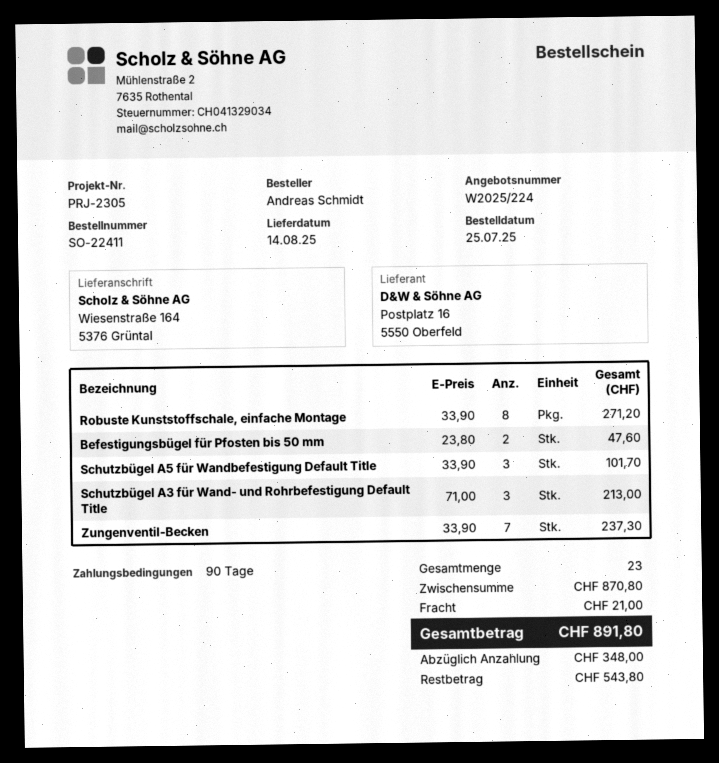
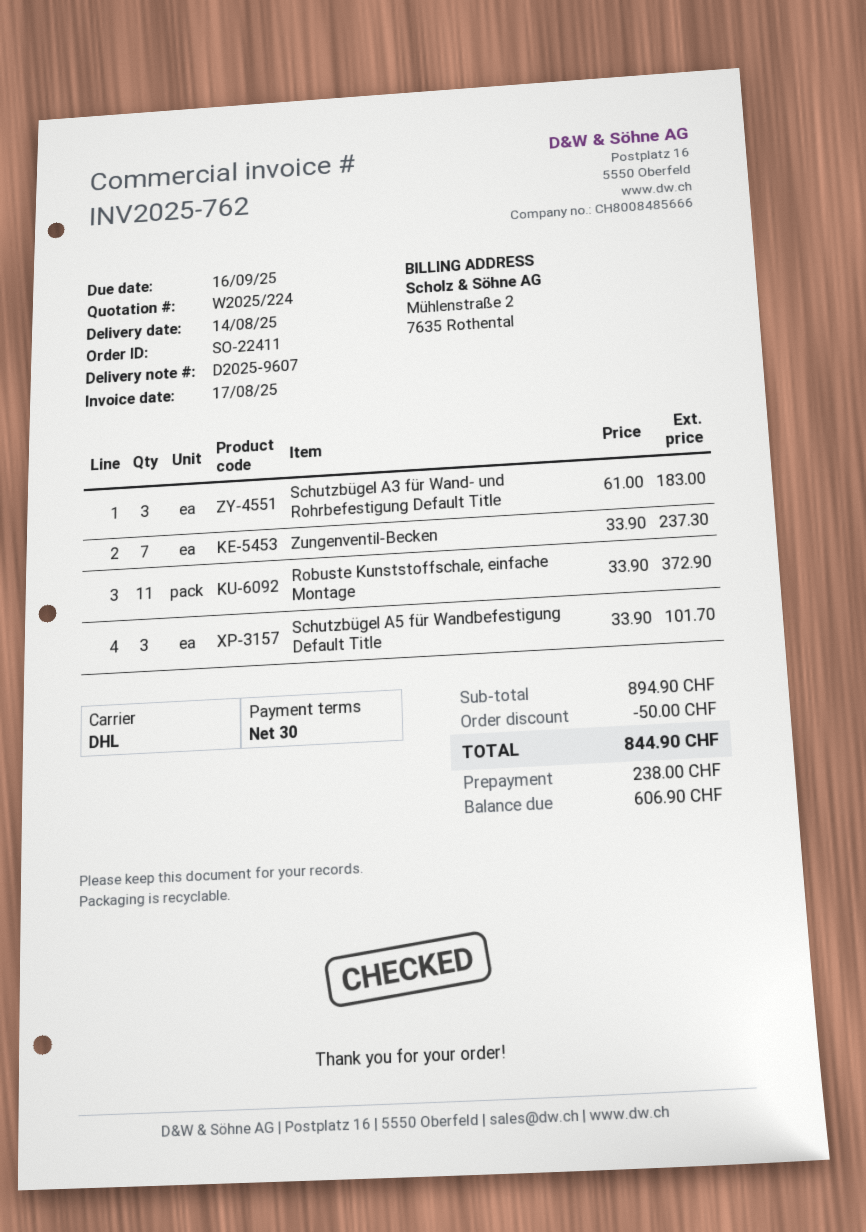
payment terms: 90 days -> 30 days
Robuste Kunststoffschale, einfache Montage: 8 x 33.90 = 271.20 -> 11 x 33.90 = 372.90
Befestigungsbügel für Pfosten bis 50 mm: 2 x 23.80 = 47.60 -> none
Schutzbügel A3 für Wand- und Rohrbefestigung Default Title: 3 x 71.00 = 213.00 -> 3 x 61.00 = 183.00
subtotal: 870.80 -> 894.90
discount: none -> 50.00
shipping: 21.00 -> none
total: 891.80 -> 844.90
deposit: 348.00 -> 238.00
balance: 543.80 -> 606.90

